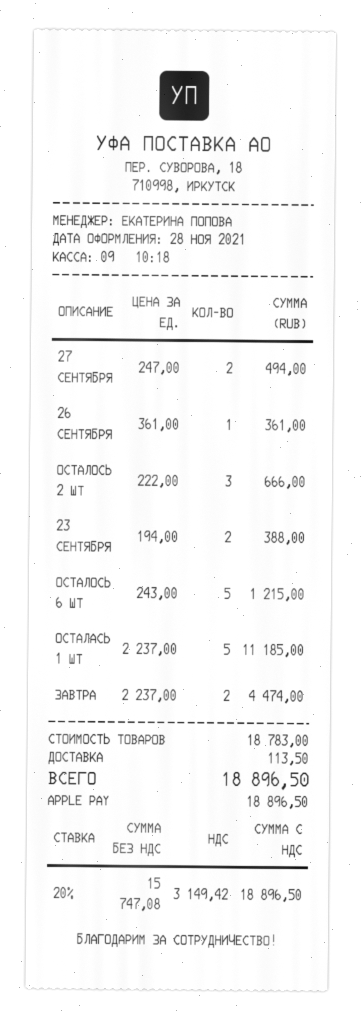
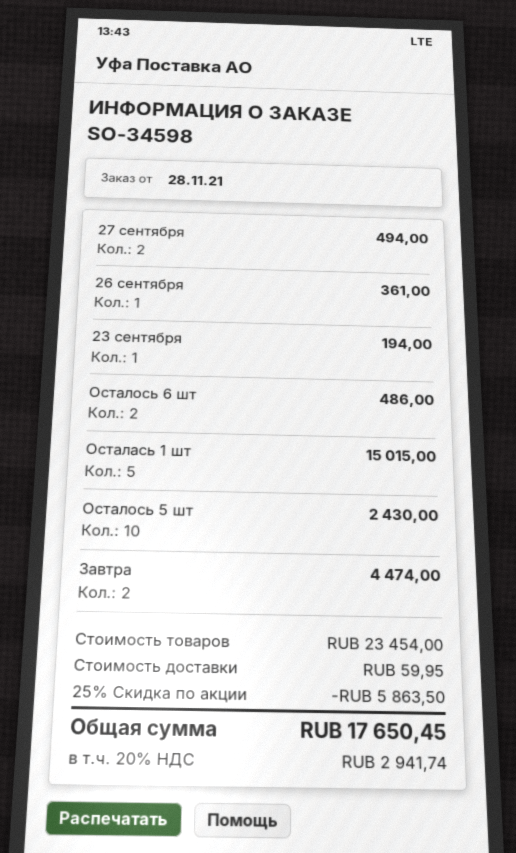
ОСТАЛОСЬ 2 ШТ: 3 for 666.00 -> none
23 СЕНТЯБРЯ: 2 for 388.00 -> 1 for 194.00
ОСТАЛОСЬ 6 ШТ: 5 for 1215.00 -> 2 for 486.00
ОСТАЛАСЬ 1 ШТ: 5 for 11185.00 -> 5 for 15015.00
Осталось 5 шт: none -> 10 for 2430.00
subtotal: 18783.00 -> 23454.00
discount: none -> 25% = 5863.50
shipping: 113.50 -> 59.95
tax: 20% = 3149.42 -> 20% = 2941.74
total: 18896.50 -> 17650.45

